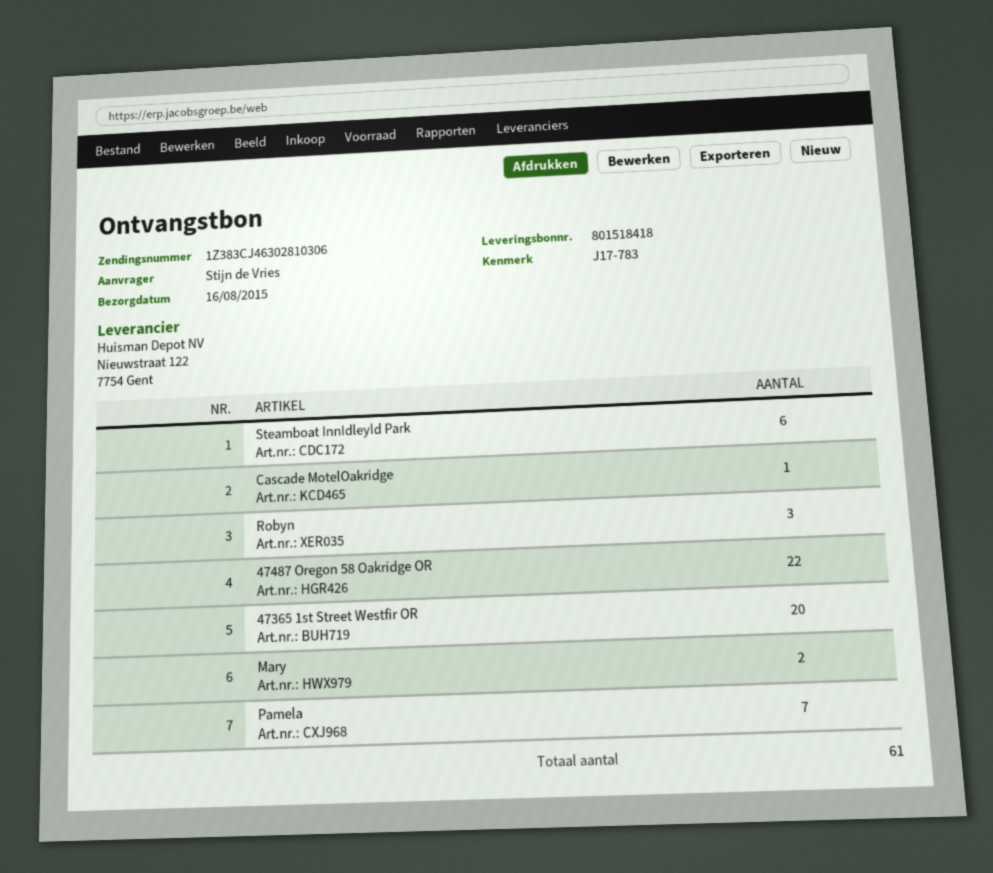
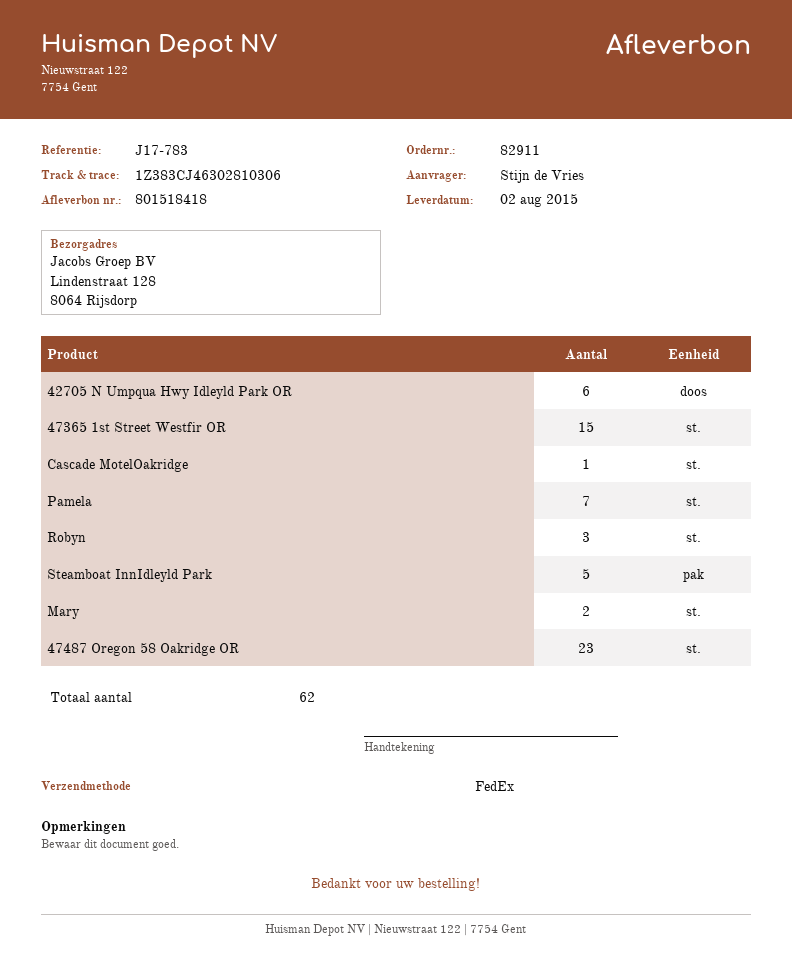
delivery date: 2015-08-16 -> 2015-08-02
Steamboat InnIdleyld Park: 6 -> 5
47487 Oregon 58 Oakridge OR: 22 -> 23
47365 1st Street Westfir OR: 20 -> 15
42705 N Umpqua Hwy Idleyld Park OR: none -> 6
total quantity: 61 -> 62

